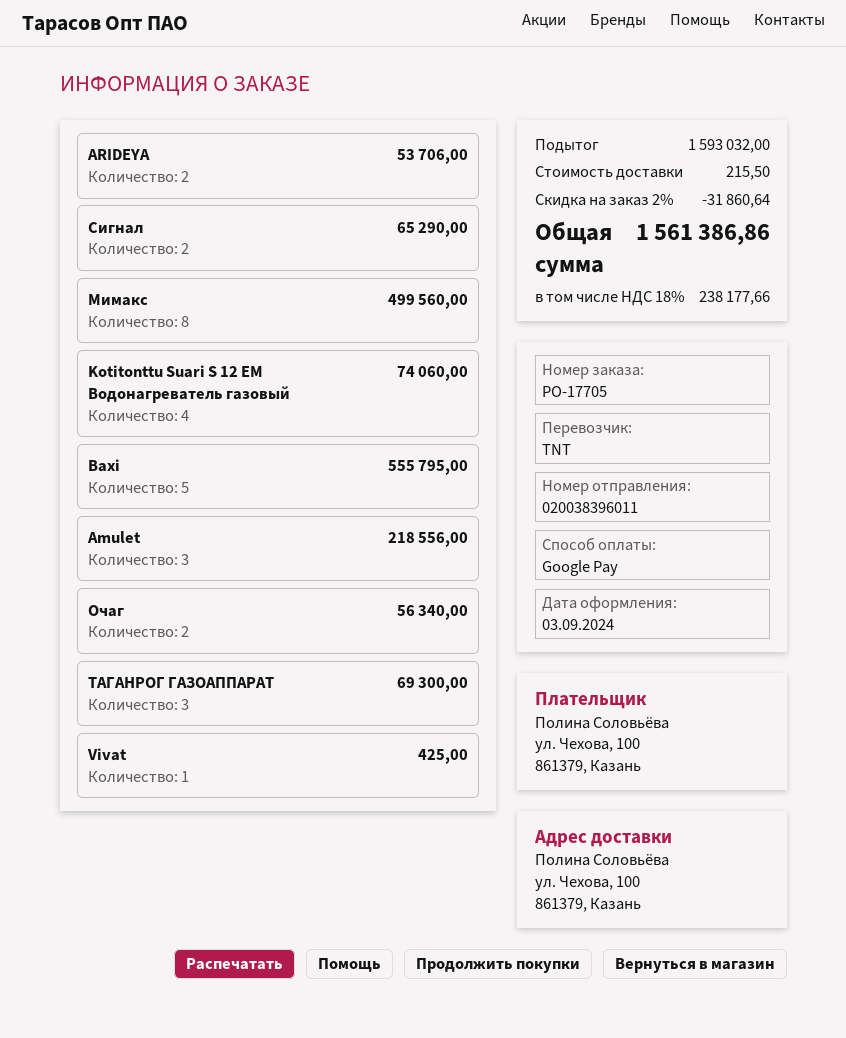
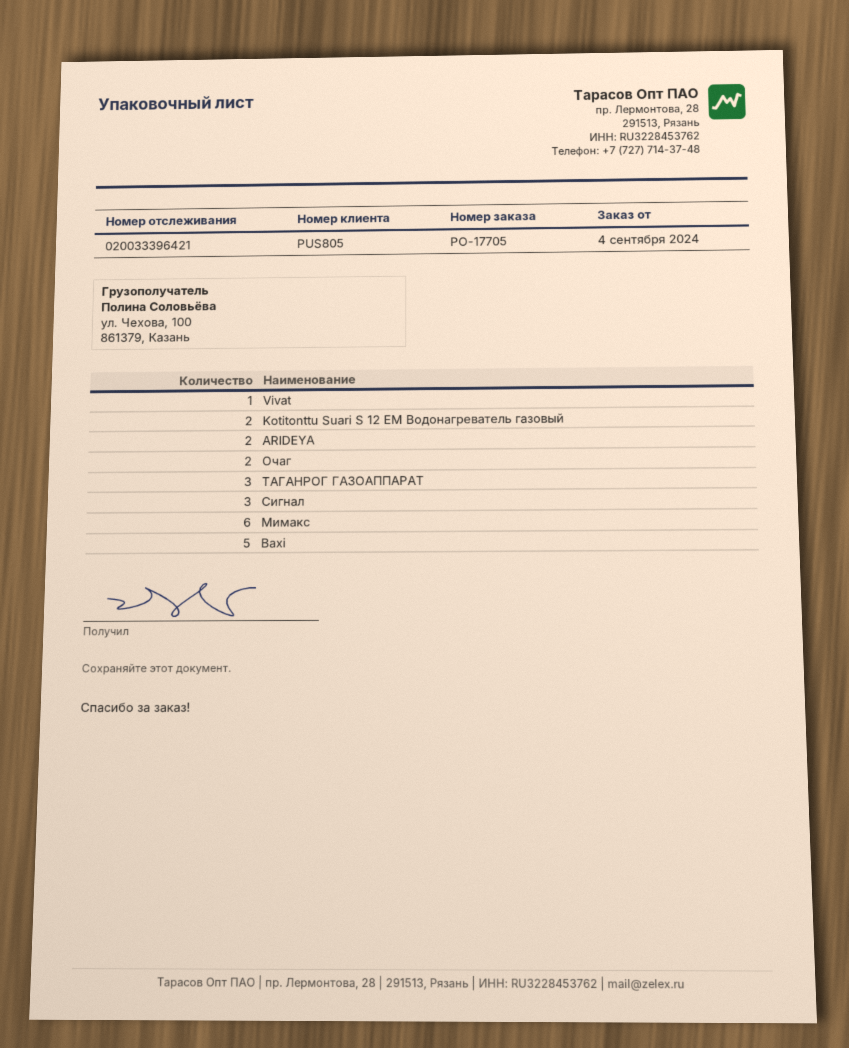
order date: 2024-09-03 -> 2024-09-04
tracking number: 020038396011 -> 020033396421
Сигнал: 2 -> 3
Мимакс: 8 -> 6
Kotitonttu Suari S 12 EM Водонагреватель газовый: 4 -> 2
Amulet: 3 -> none

